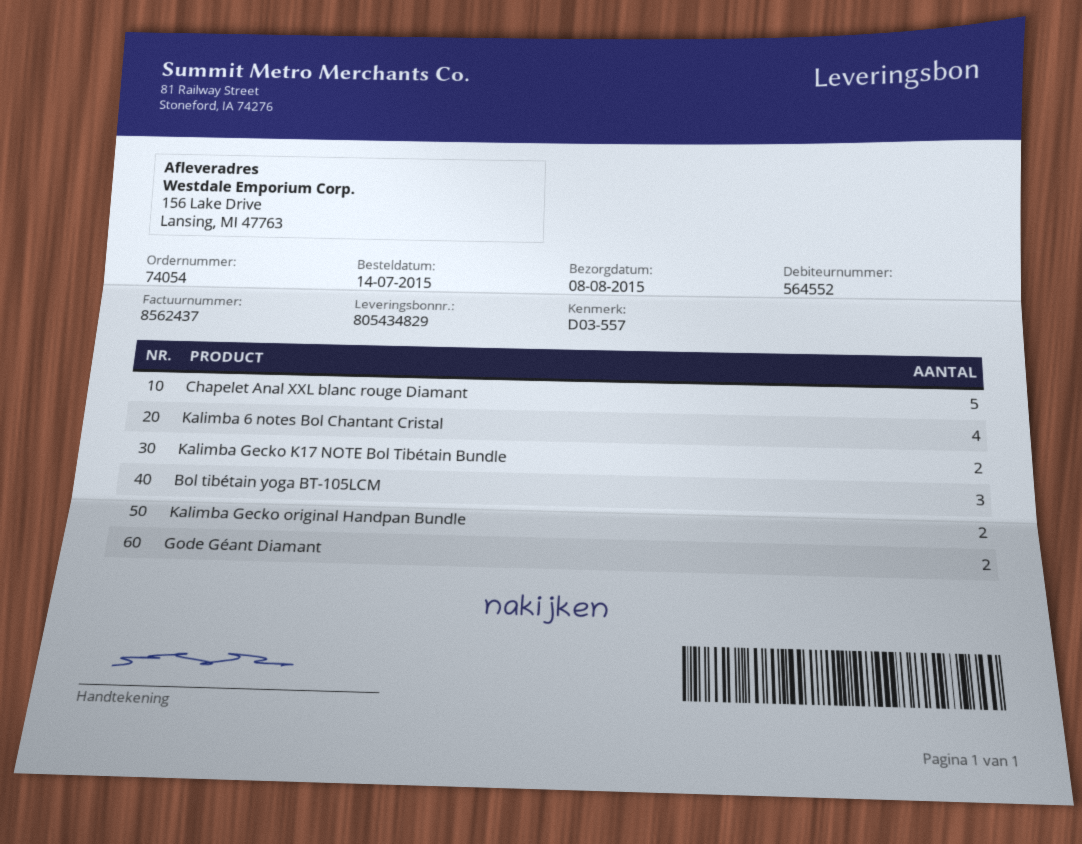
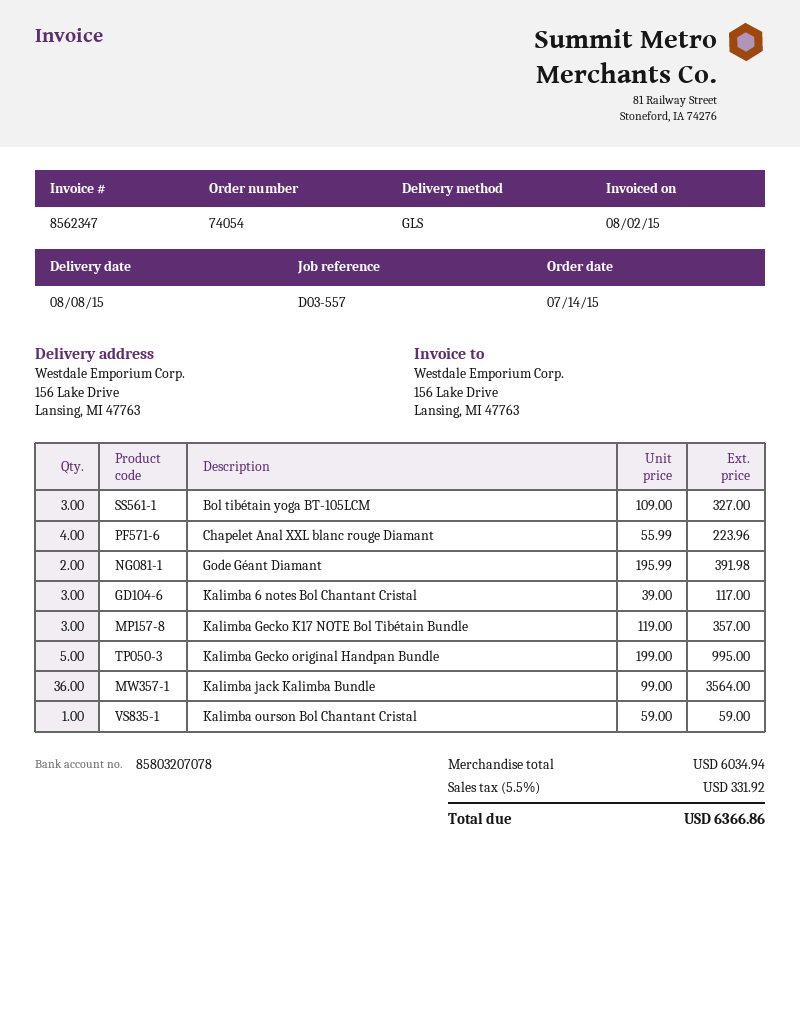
invoice number: 8562437 -> 8562347
Chapelet Anal XXL blanc rouge Diamant: 5 -> 4
Kalimba 6 notes Bol Chantant Cristal: 4 -> 3
Kalimba Gecko K17 NOTE Bol Tibétain Bundle: 2 -> 3
Kalimba Gecko original Handpan Bundle: 2 -> 5
Kalimba jack Kalimba Bundle: none -> 36
Kalimba ourson Bol Chantant Cristal: none -> 1

